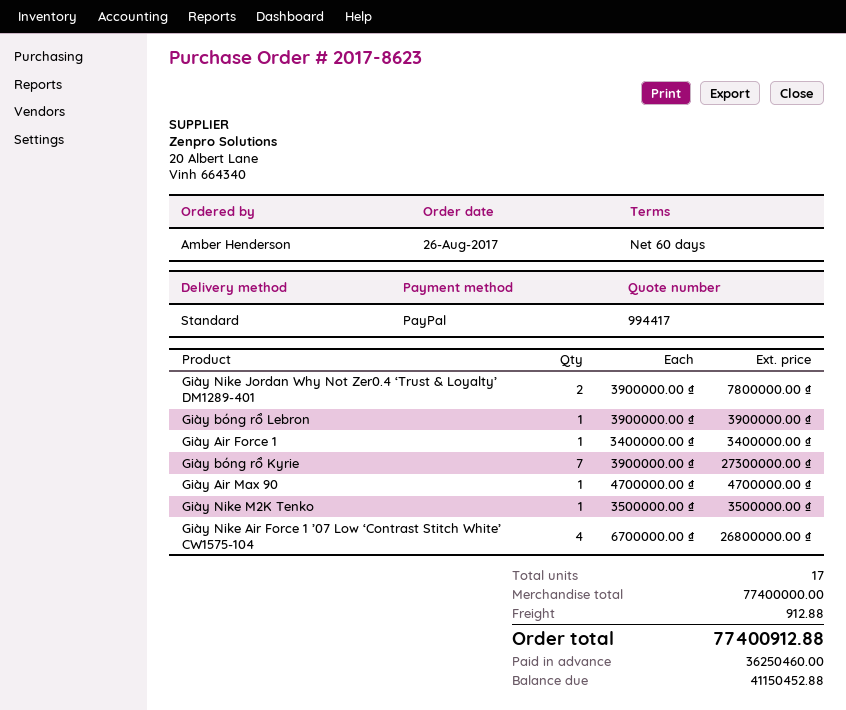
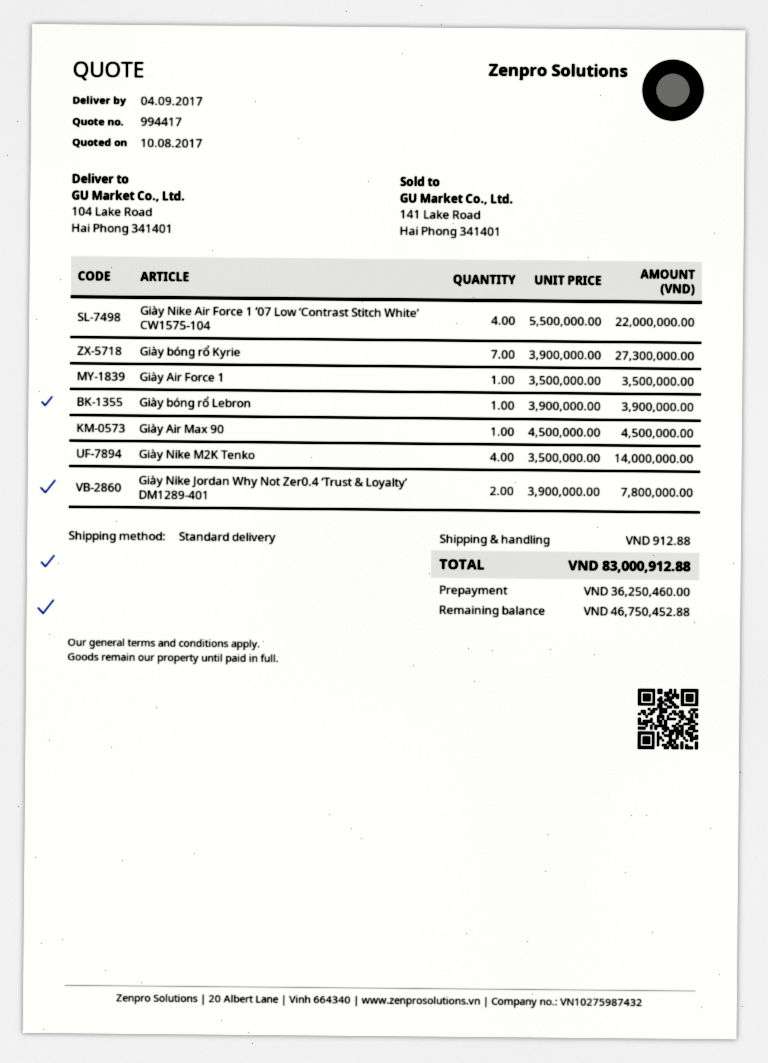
Giày Air Force 1: 1 x 3400000.00 = 3400000.00 -> 1 x 3500000.00 = 3500000.00
Giày Air Max 90: 1 x 4700000.00 = 4700000.00 -> 1 x 4500000.00 = 4500000.00
Giày Nike M2K Tenko: 1 x 3500000.00 = 3500000.00 -> 4 x 3500000.00 = 14000000.00
Giày Nike Air Force 1 ’07 Low ‘Contrast Stitch White’ CW1575-104: 4 x 6700000.00 = 26800000.00 -> 4 x 5500000.00 = 22000000.00
total: 77400912.88 -> 83000912.88
balance: 41150452.88 -> 46750452.88

